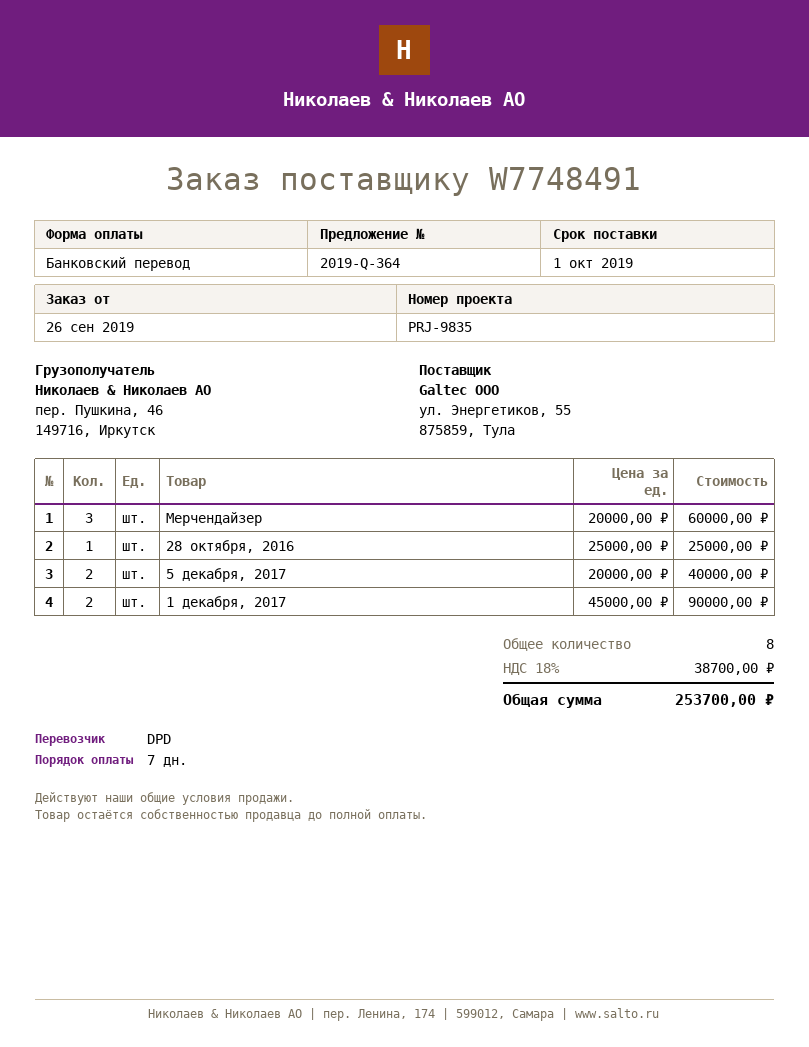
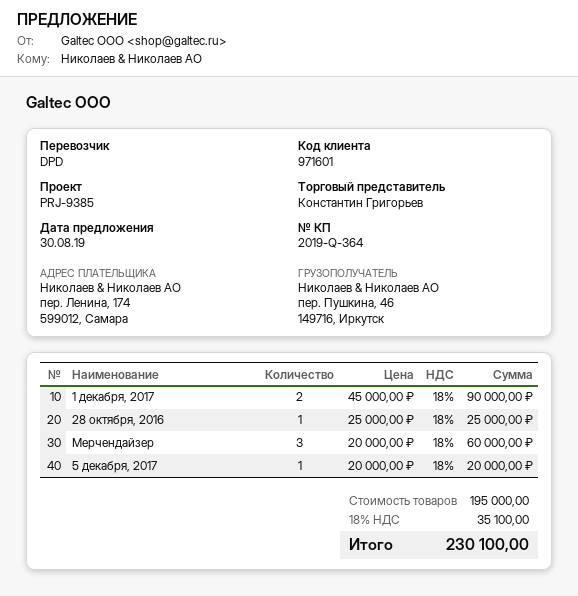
reference: PRJ-9835 -> PRJ-9385
5 декабря, 2017: 2 x 20000.00 = 40000.00 -> 1 x 20000.00 = 20000.00
tax: 18% = 38700.00 -> 18% = 35100.00
total: 253700.00 -> 230100.00

